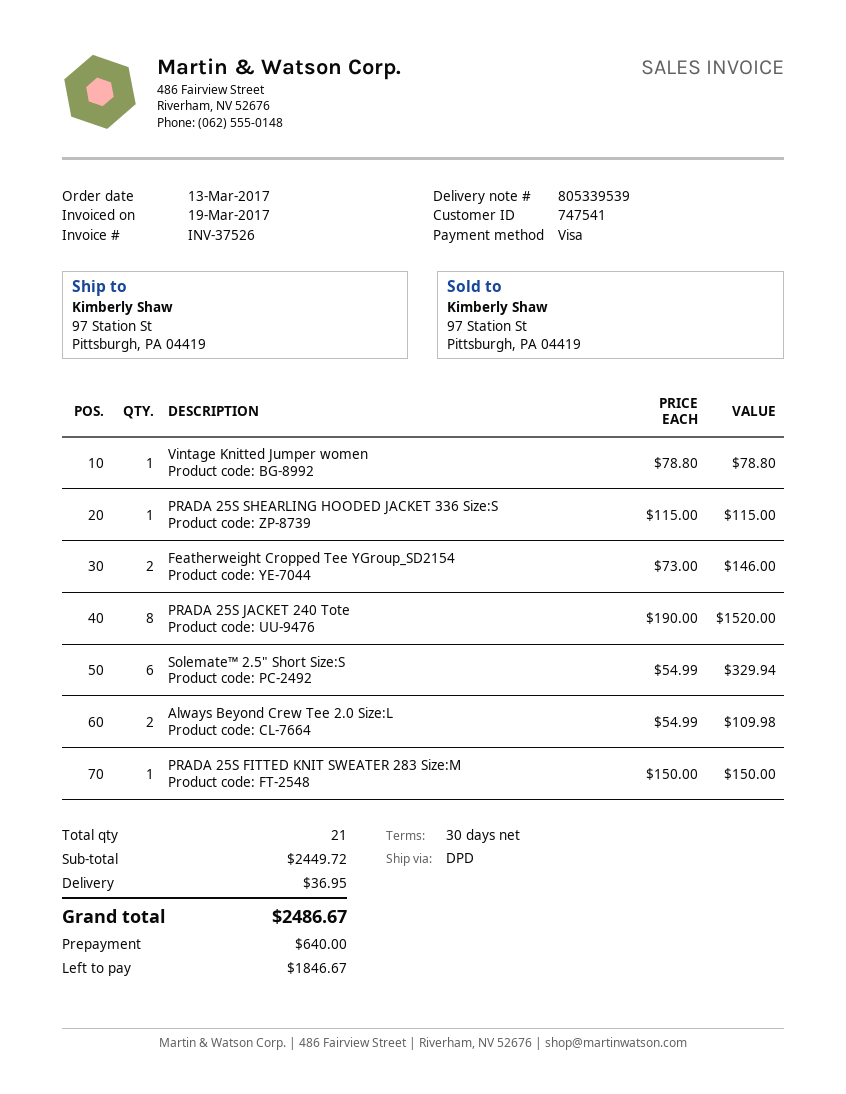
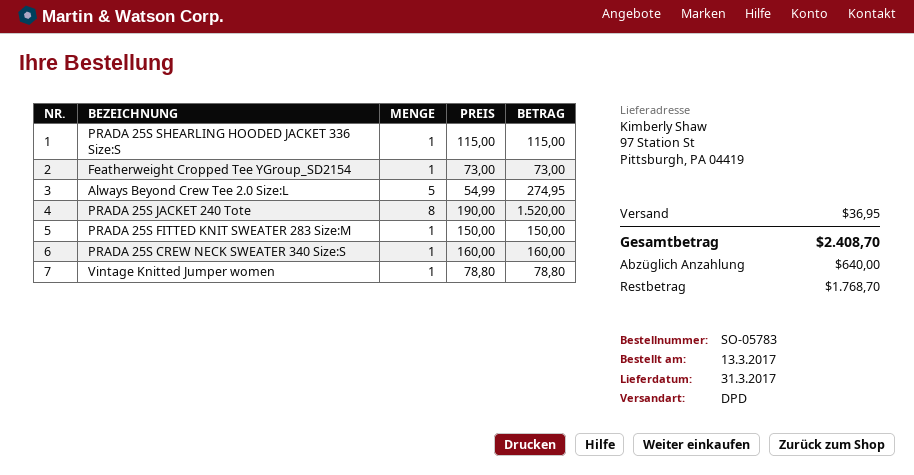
Featherweight Cropped Tee YGroup_SD2154: 2 x 73.00 = 146.00 -> 1 x 73.00 = 73.00
Solemate™ 2.5" Short Size:S: 6 x 54.99 = 329.94 -> none
Always Beyond Crew Tee 2.0 Size:L: 2 x 54.99 = 109.98 -> 5 x 54.99 = 274.95
PRADA 25S CREW NECK SWEATER 340 Size:S: none -> 1 x 160.00 = 160.00
total: 2486.67 -> 2408.70
balance: 1846.67 -> 1768.70

